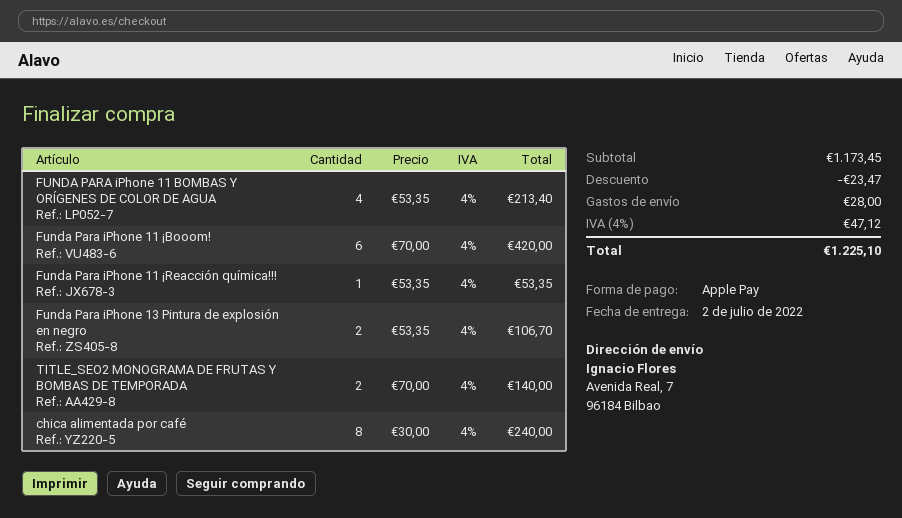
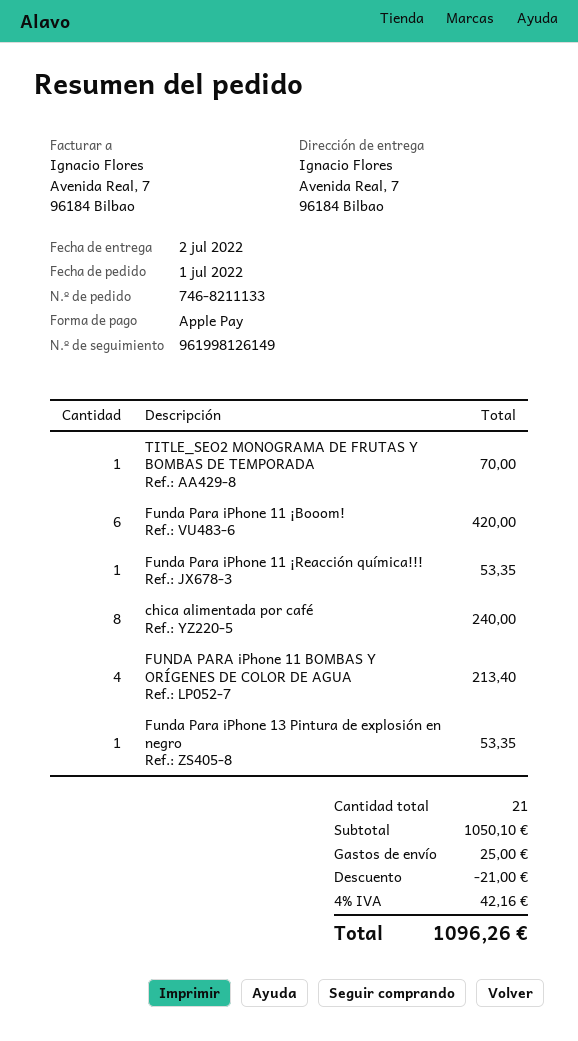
Funda Para iPhone 13 Pintura de explosión en negro: 2 for 106.70 -> 1 for 53.35
TITLE_SEO2 MONOGRAMA DE FRUTAS Y BOMBAS DE TEMPORADA: 2 for 140.00 -> 1 for 70.00
subtotal: 1173.45 -> 1050.10
discount: 23.47 -> 21.00
shipping: 28.00 -> 25.00
tax: 4% = 47.12 -> 4% = 42.16
total: 1225.10 -> 1096.26

